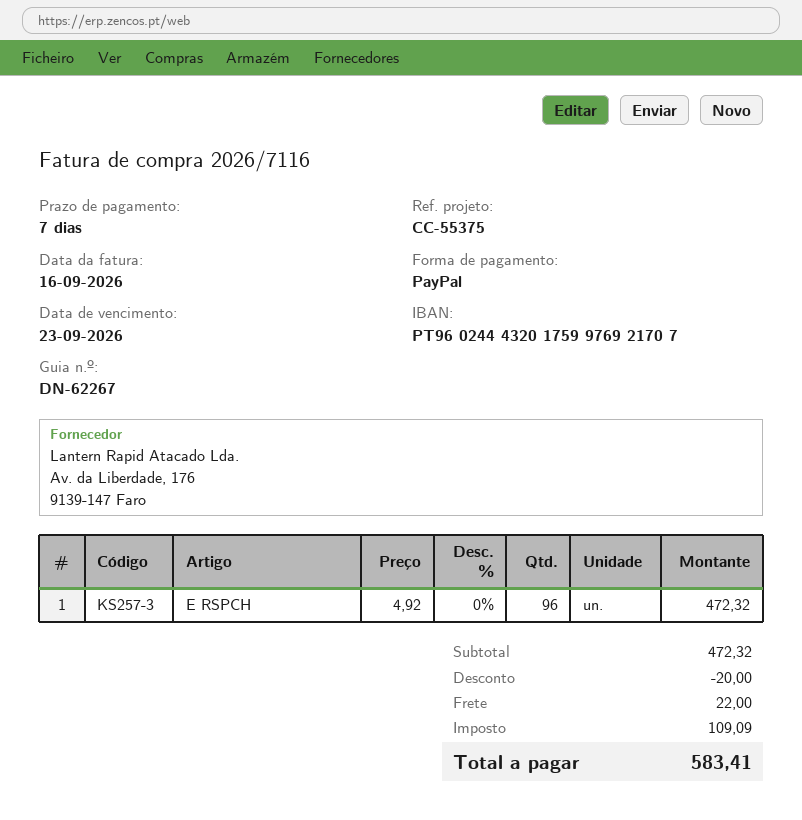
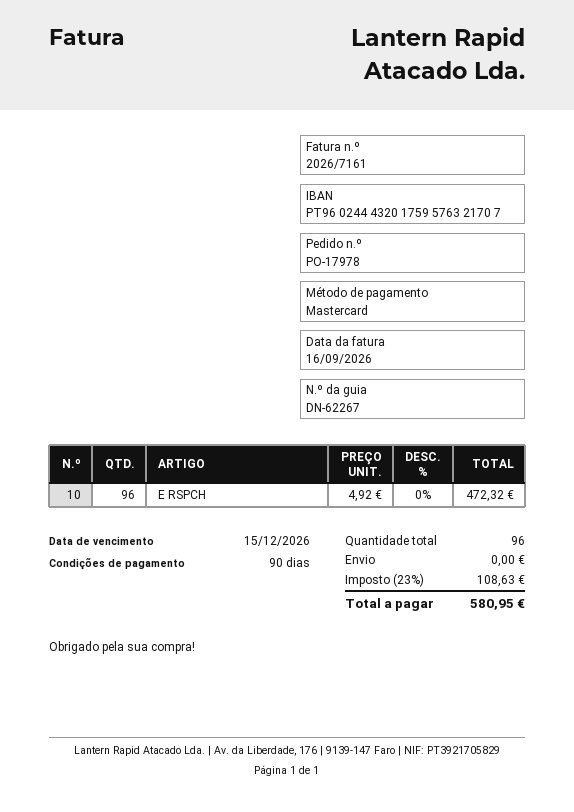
invoice number: 2026/7116 -> 2026/7161
payment terms: 7 days -> 90 days
due date: 2026-09-23 -> 2026-12-15
payment method: PayPal -> Mastercard
bank account: PT96024443201759976921707 -> PT96024443201759576321707
discount: 20.00 -> none
shipping: 22.00 -> 0.00
tax: 109.09 -> 108.63
total: 583.41 -> 580.95

